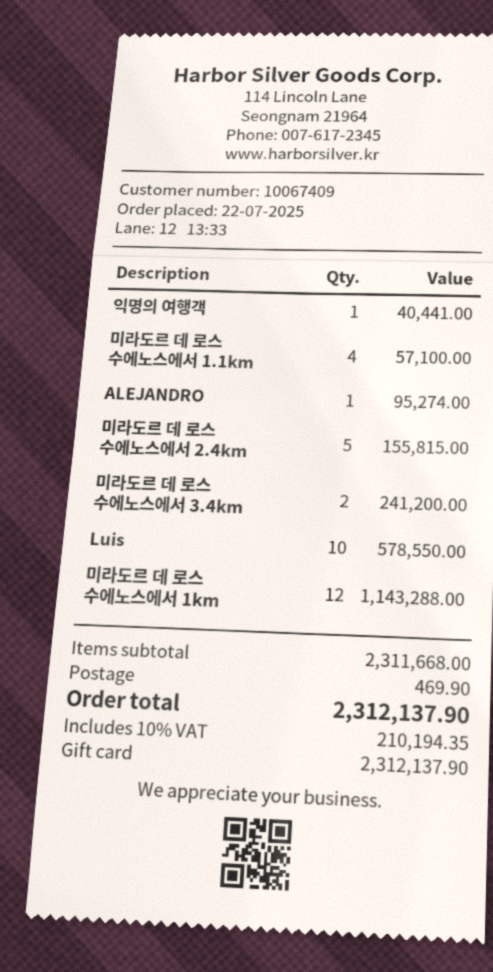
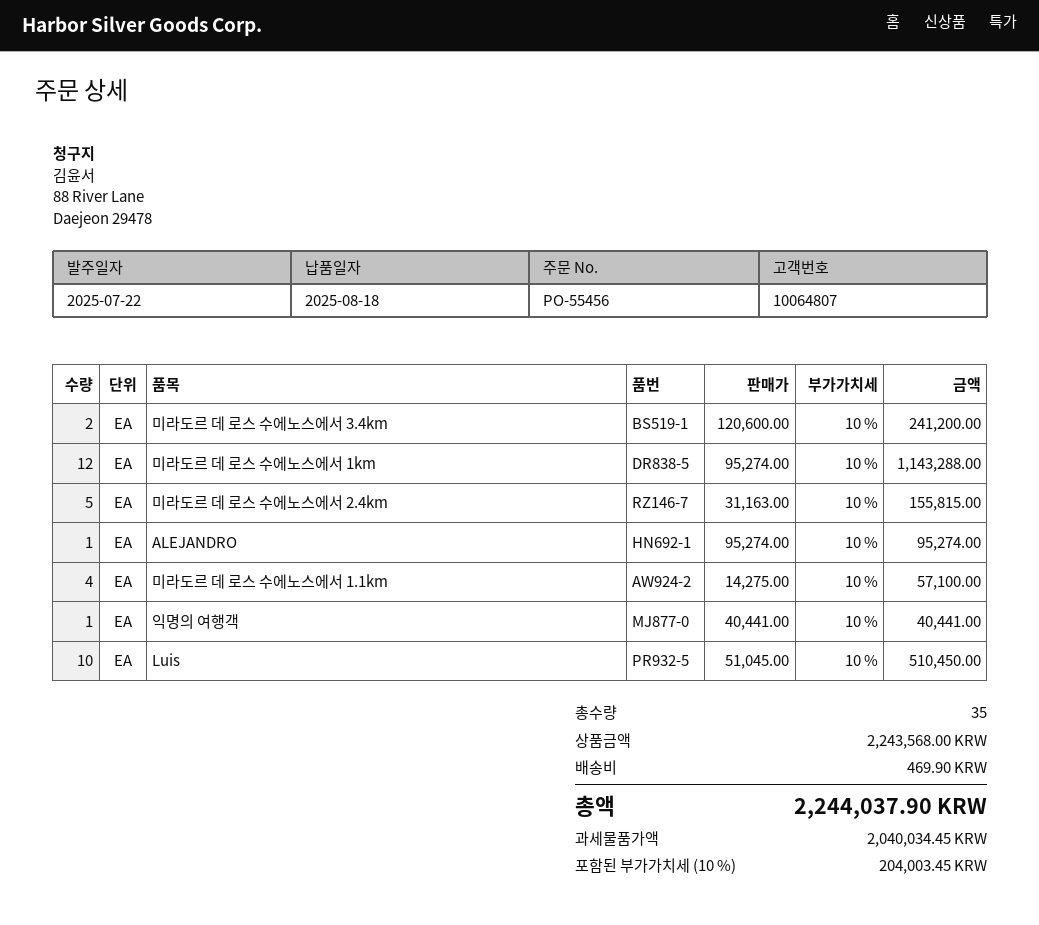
customer number: 10067409 -> 10064807
Luis: 10 for 578550.00 -> 10 for 510450.00
subtotal: 2311668.00 -> 2243568.00
tax: 10% = 210194.35 -> 10% = 204003.45
total: 2312137.90 -> 2244037.90

